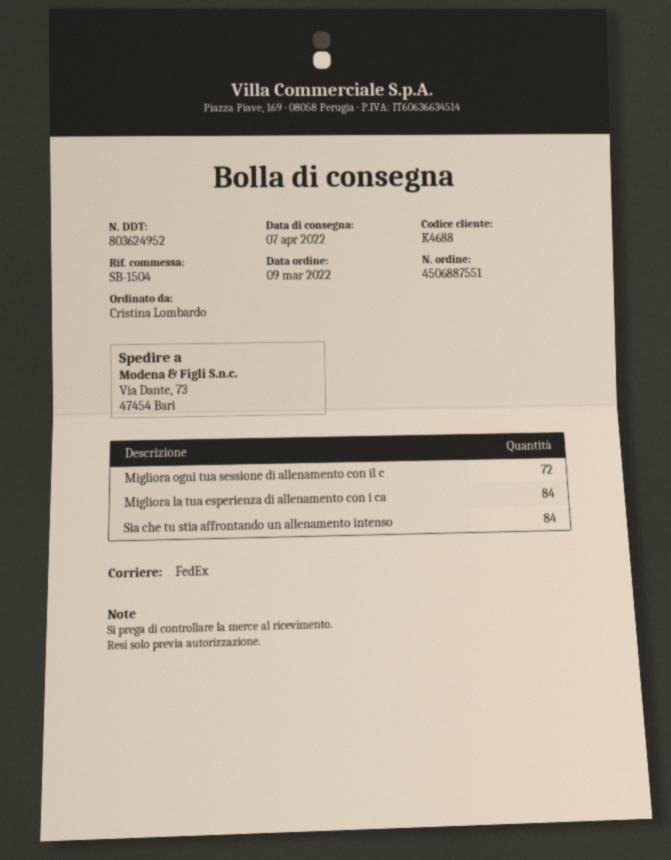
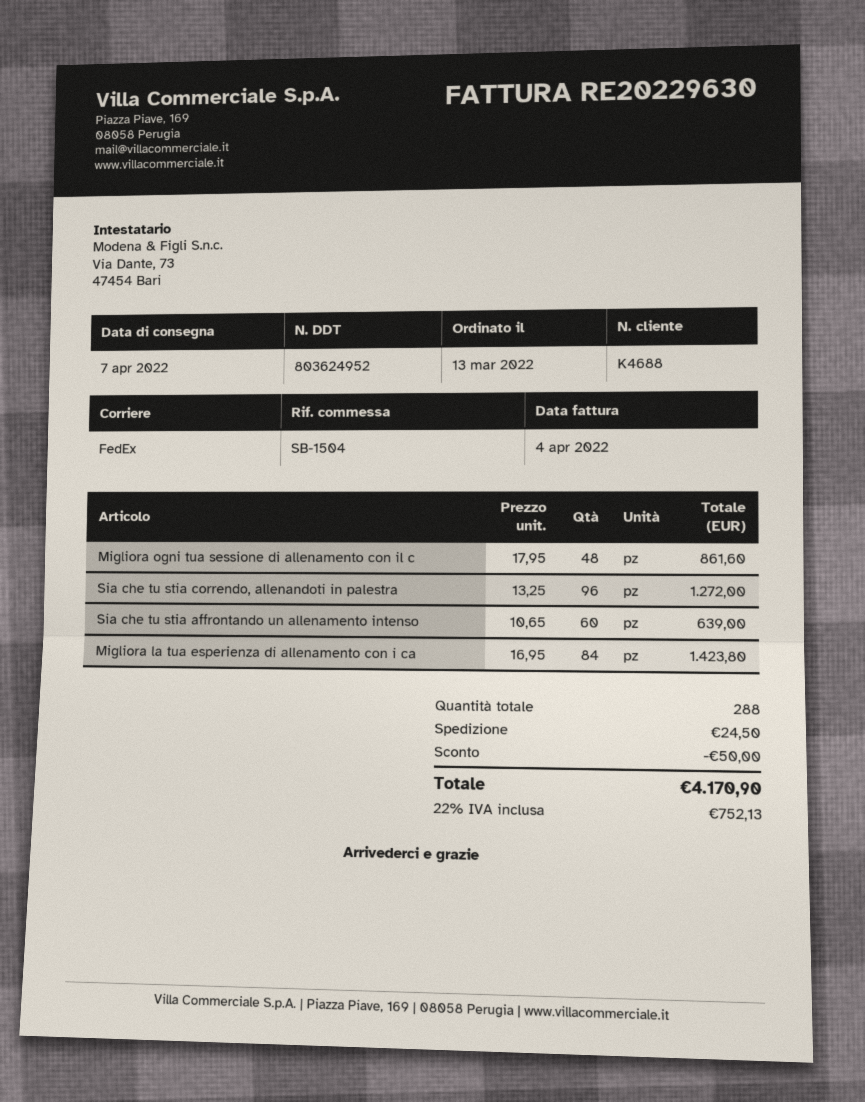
order date: 2022-03-09 -> 2022-03-13
Migliora ogni tua sessione di allenamento con il c: 72 -> 48
Sia che tu stia affrontando un allenamento intenso: 84 -> 60
Sia che tu stia correndo, allenandoti in palestra: none -> 96

